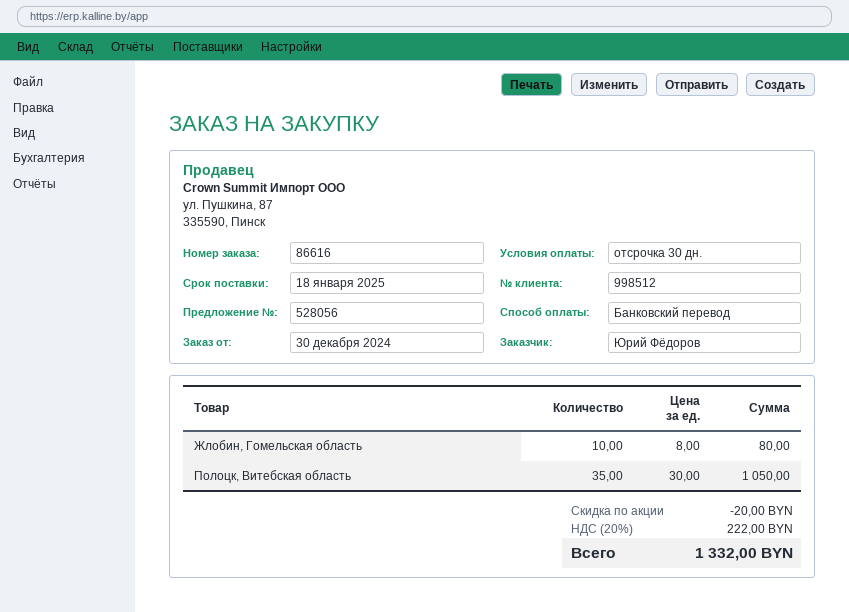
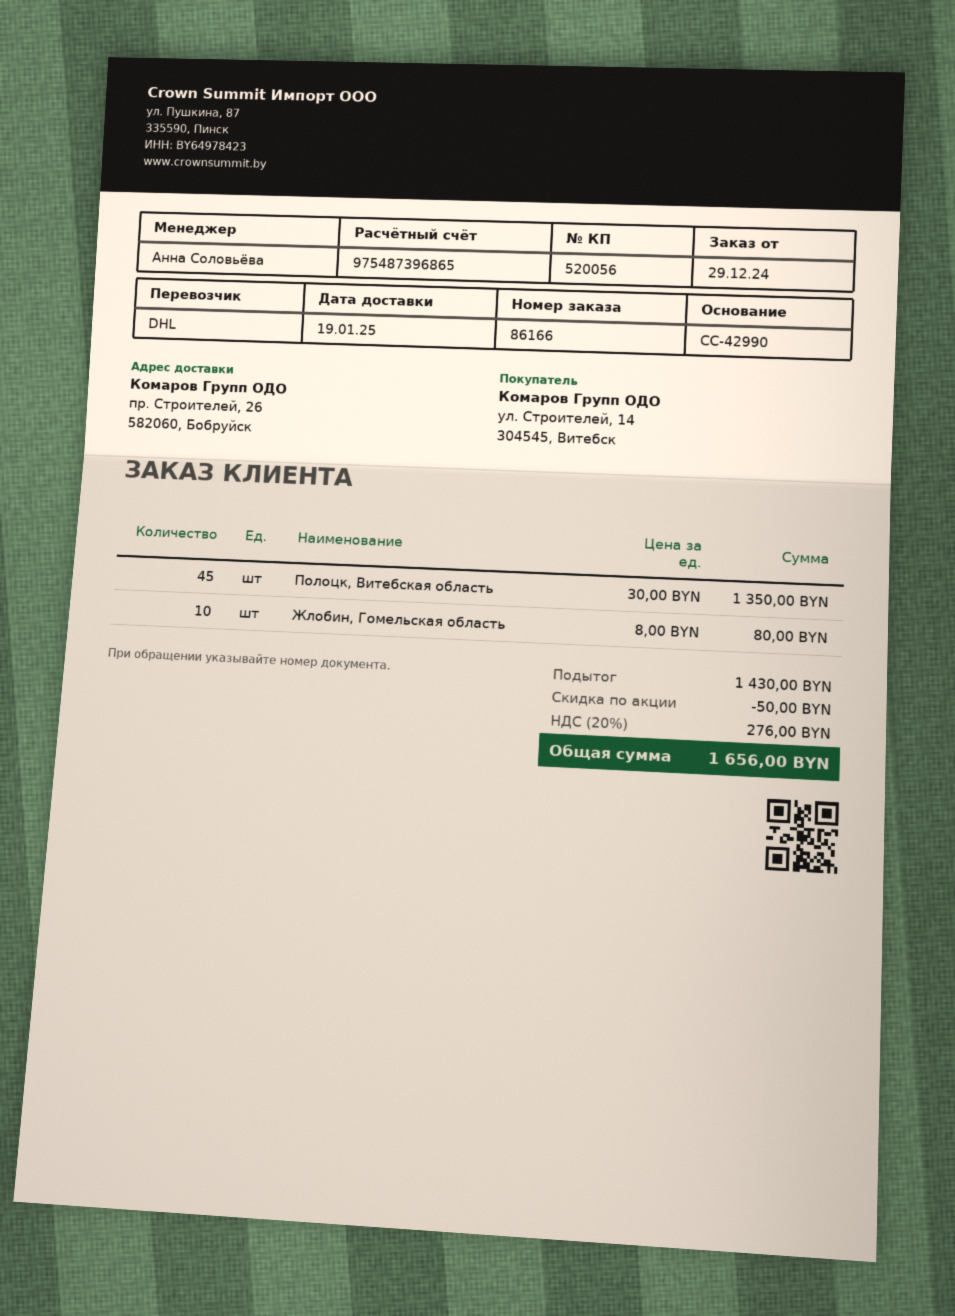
quote number: 528056 -> 520056
order number: 86616 -> 86166
order date: 2024-12-30 -> 2024-12-29
delivery date: 2025-01-18 -> 2025-01-19
Полоцк, Витебская область: 35 x 30.00 = 1050.00 -> 45 x 30.00 = 1350.00
discount: 20.00 -> 50.00
tax: 20% = 222.00 -> 20% = 276.00
total: 1332.00 -> 1656.00

